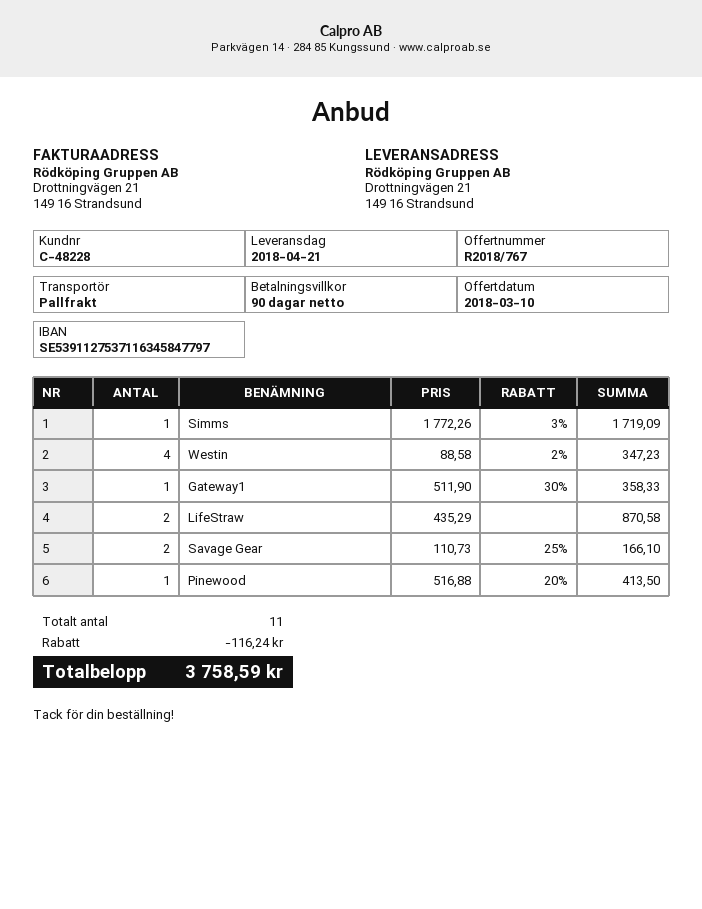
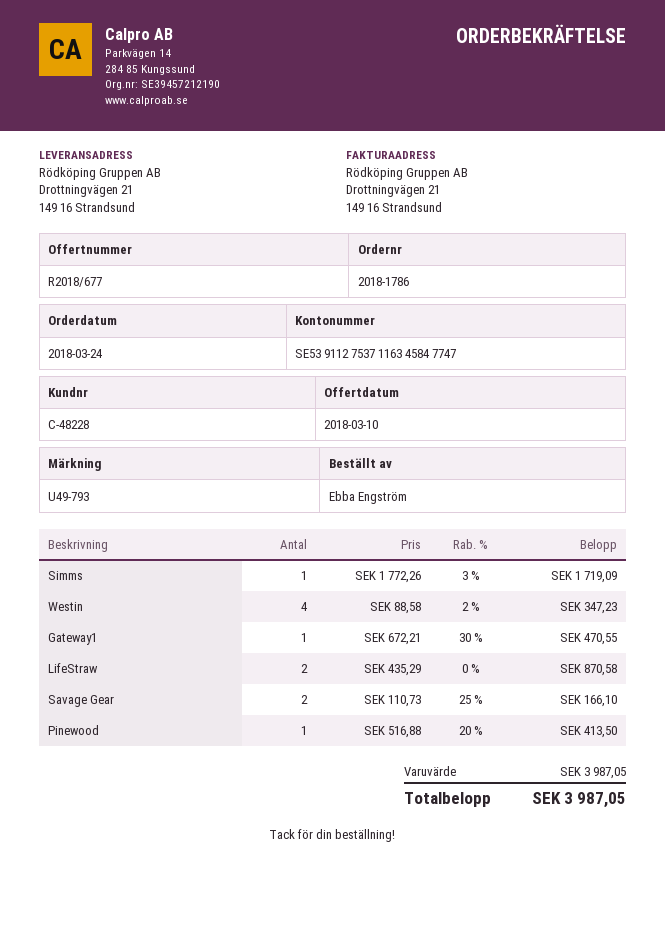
quote number: R2018/767 -> R2018/677
bank account: SE5391127537116345847797 -> SE5391127537116345847747
Gateway1: 1 x 511.90 - 30% = 358.33 -> 1 x 672.21 - 30% = 470.55
discount: 116.24 -> none
total: 3758.59 -> 3987.05

